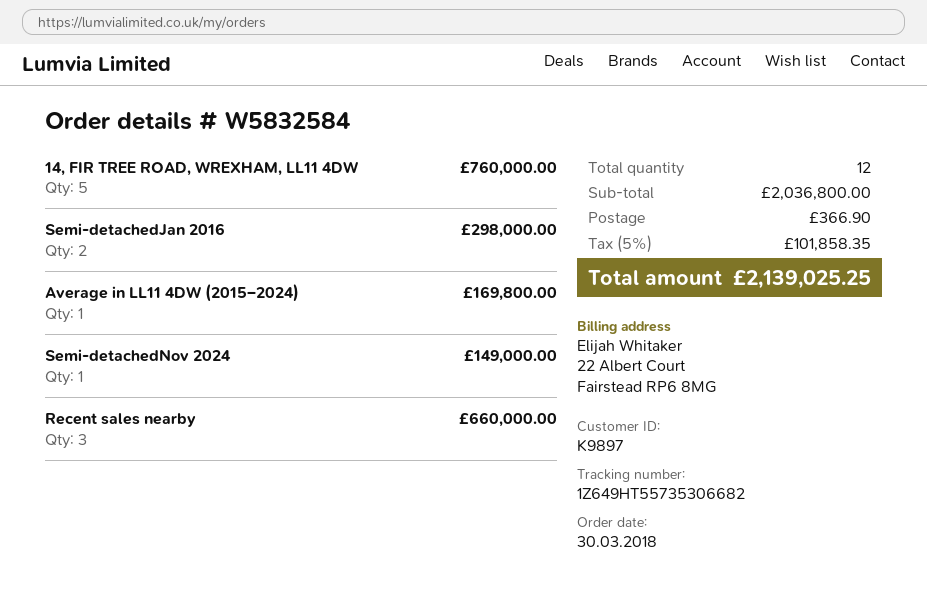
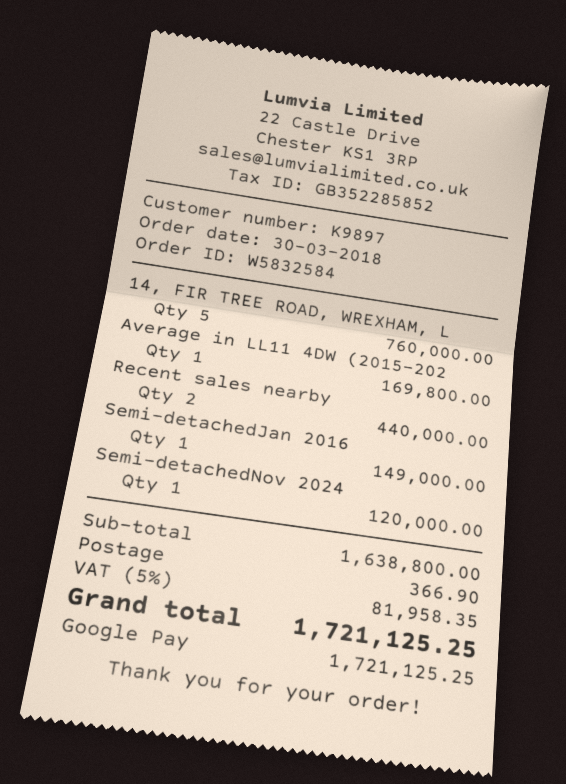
Semi-detachedJan 2016: 2 for 298000.00 -> 1 for 149000.00
Semi-detachedNov 2024: 1 for 149000.00 -> 1 for 120000.00
Recent sales nearby: 3 for 660000.00 -> 2 for 440000.00
subtotal: 2036800.00 -> 1638800.00
tax: 5% = 101858.35 -> 5% = 81958.35
total: 2139025.25 -> 1721125.25

